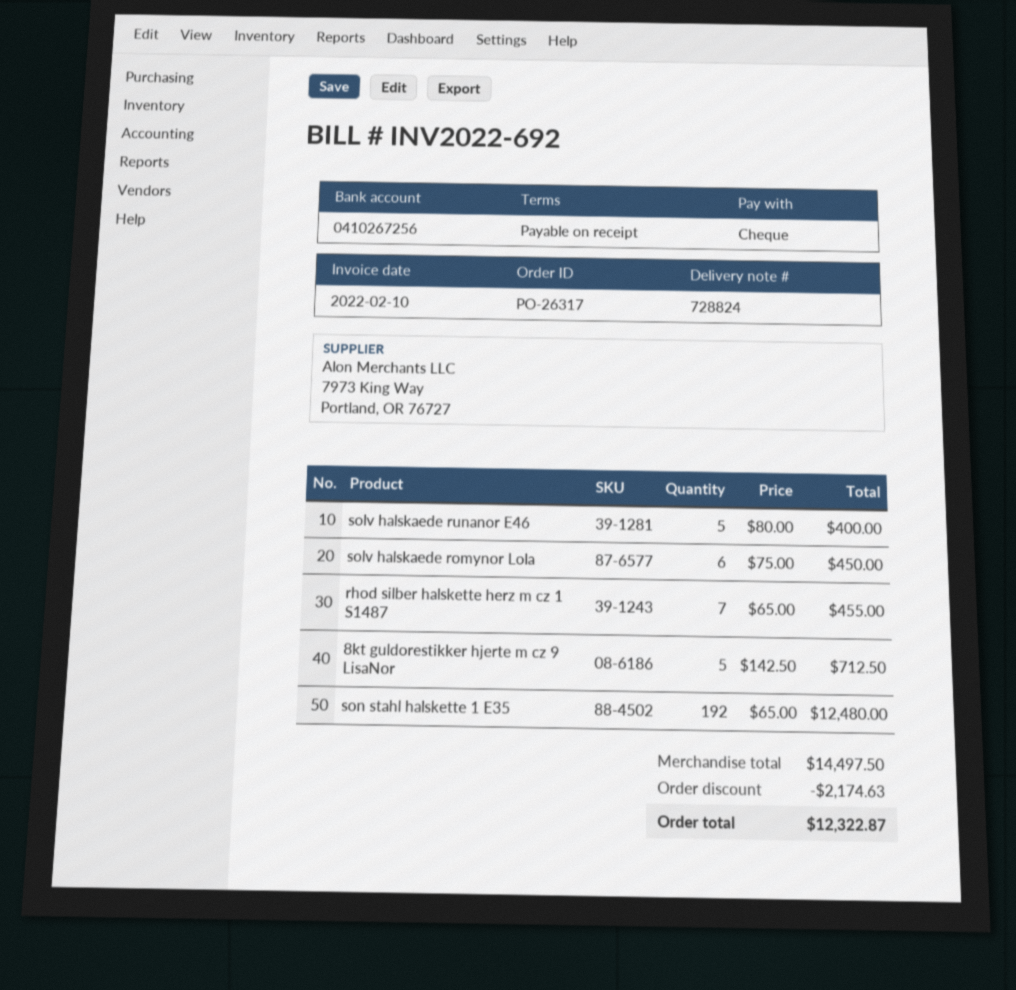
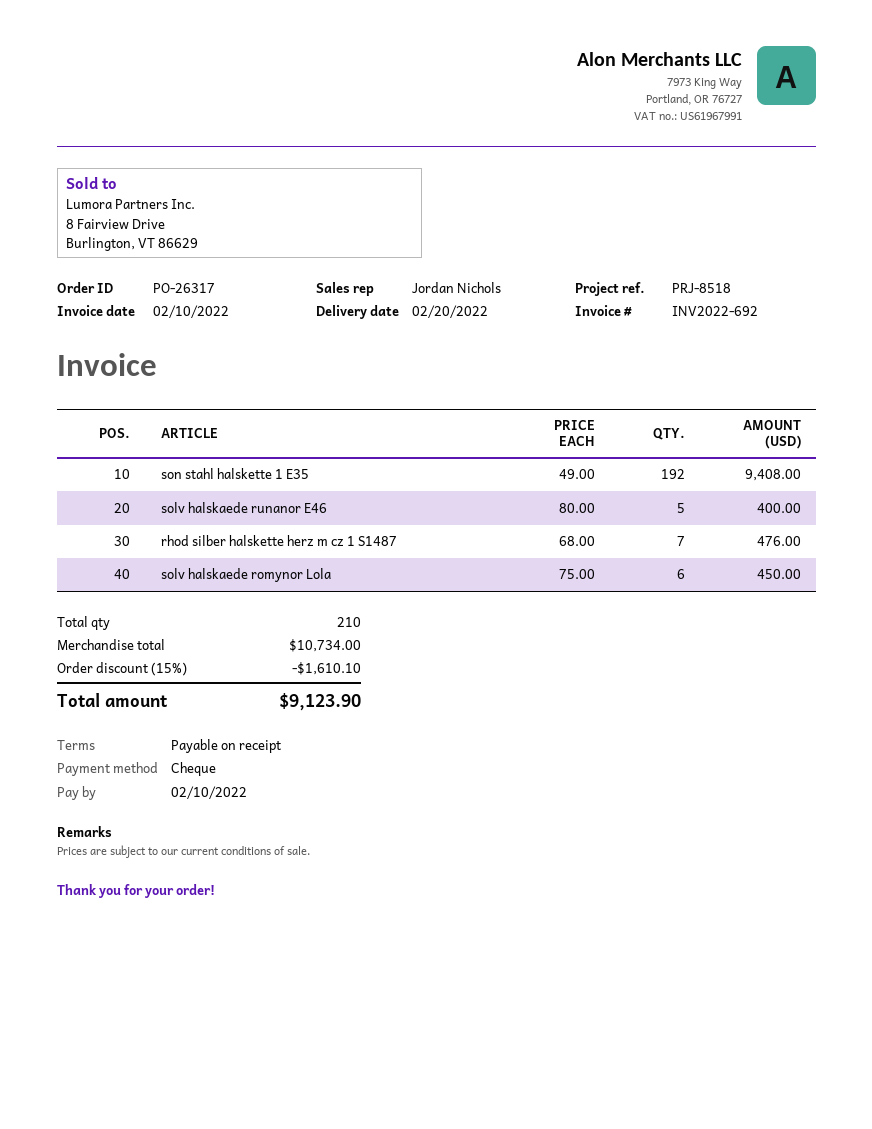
rhod silber halskette herz m cz 1 S1487: 7 x 65.00 = 455.00 -> 7 x 68.00 = 476.00
8kt guldorestikker hjerte m cz 9 LisaNor: 5 x 142.50 = 712.50 -> none
son stahl halskette 1 E35: 192 x 65.00 = 12480.00 -> 192 x 49.00 = 9408.00
subtotal: 14497.50 -> 10734.00
discount: 2174.63 -> 1610.10
total: 12322.87 -> 9123.90

